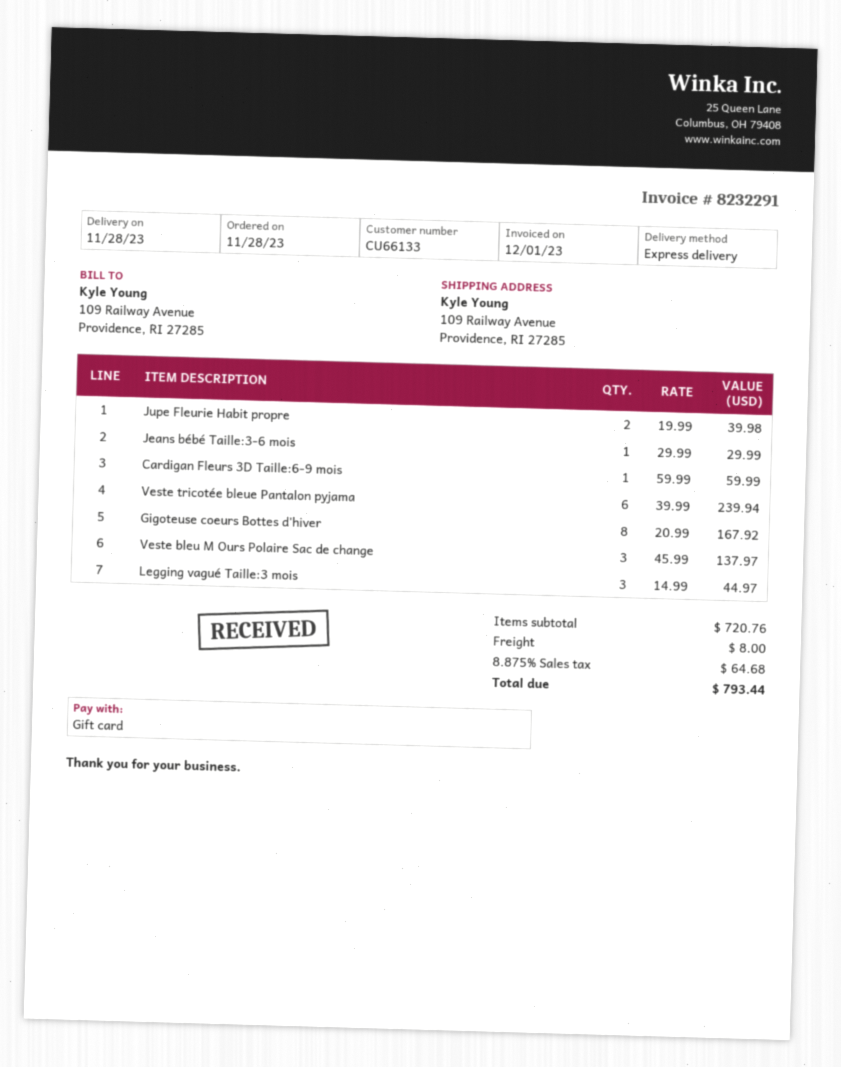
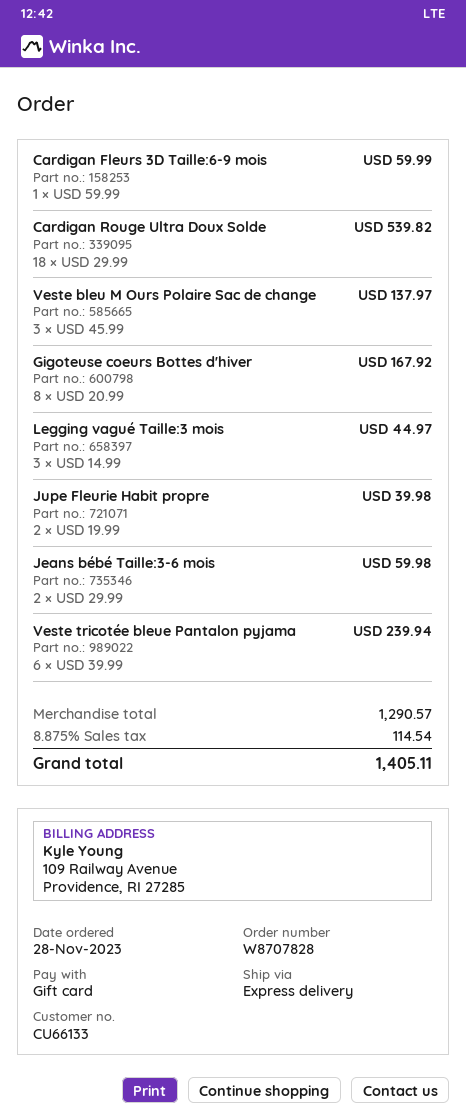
Jeans bébé Taille:3-6 mois: 1 x 29.99 = 29.99 -> 2 x 29.99 = 59.98
Cardigan Rouge Ultra Doux Solde: none -> 18 x 29.99 = 539.82
subtotal: 720.76 -> 1290.57
shipping: 8.00 -> none
tax: 8.875% = 64.68 -> 8.875% = 114.54
total: 793.44 -> 1405.11

